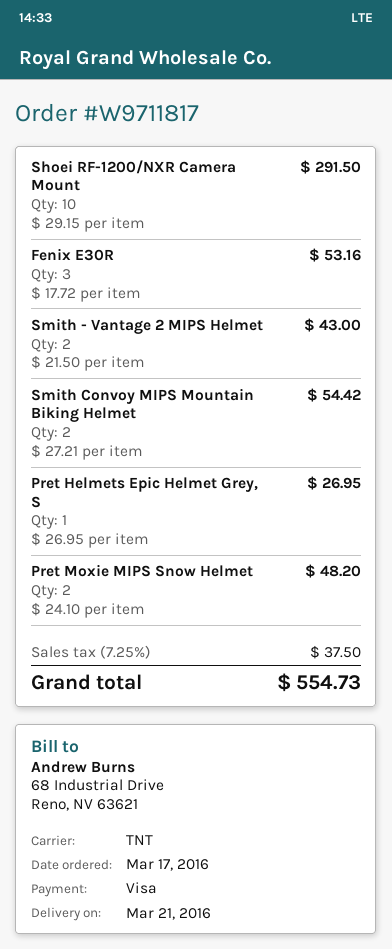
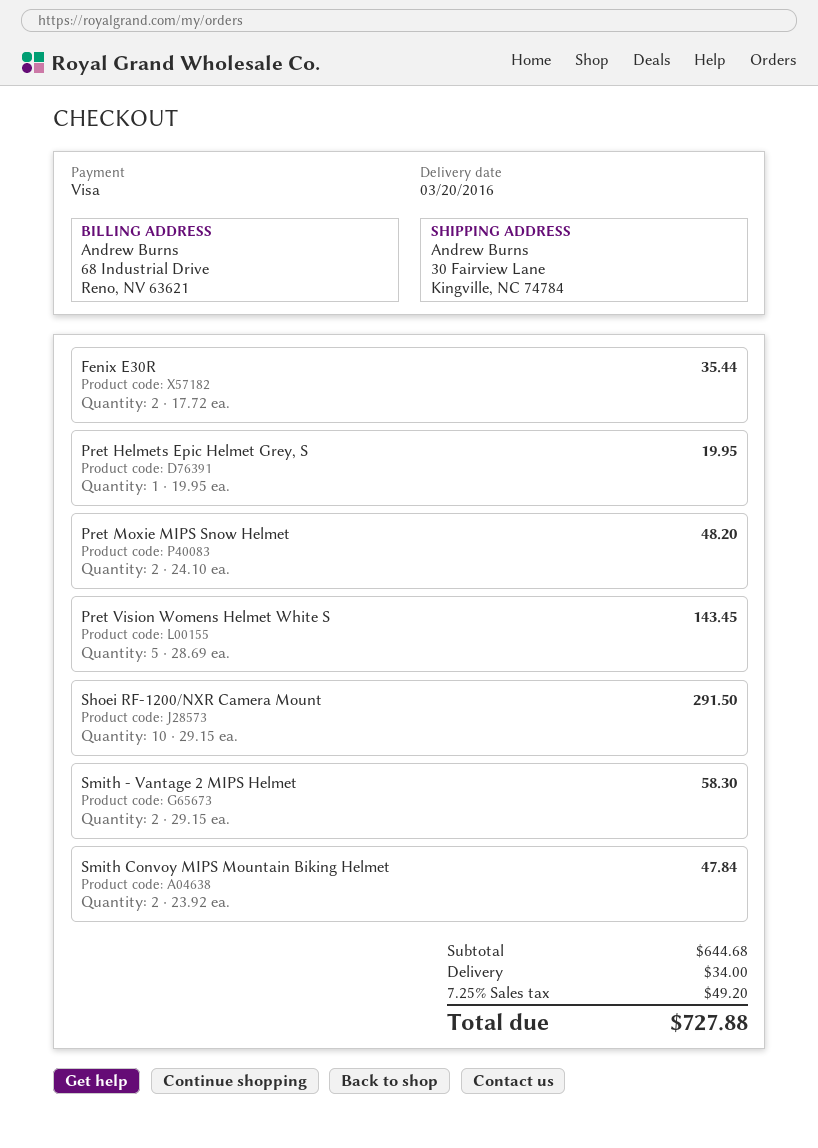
delivery date: 2016-03-21 -> 2016-03-20
Fenix E30R: 3 x 17.72 = 53.16 -> 2 x 17.72 = 35.44
Smith - Vantage 2 MIPS Helmet: 2 x 21.50 = 43.00 -> 2 x 29.15 = 58.30
Smith Convoy MIPS Mountain Biking Helmet: 2 x 27.21 = 54.42 -> 2 x 23.92 = 47.84
Pret Helmets Epic Helmet Grey, S: 1 x 26.95 = 26.95 -> 1 x 19.95 = 19.95
Pret Vision Womens Helmet White S: none -> 5 x 28.69 = 143.45
shipping: none -> 34.00
tax: 7.25% = 37.50 -> 7.25% = 49.20
total: 554.73 -> 727.88

